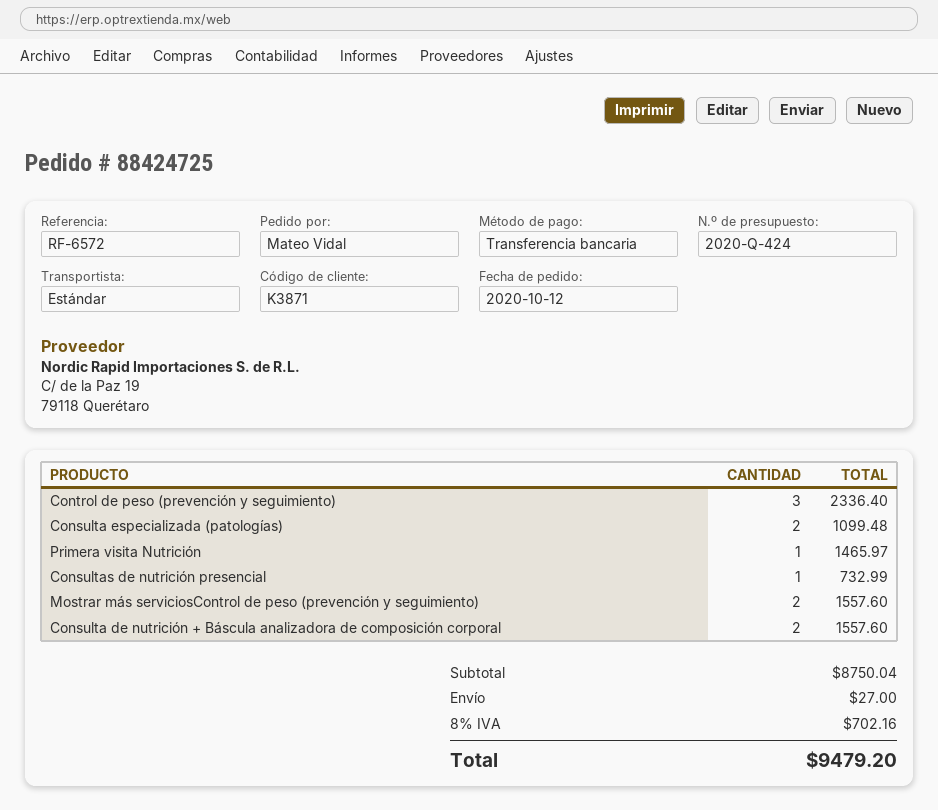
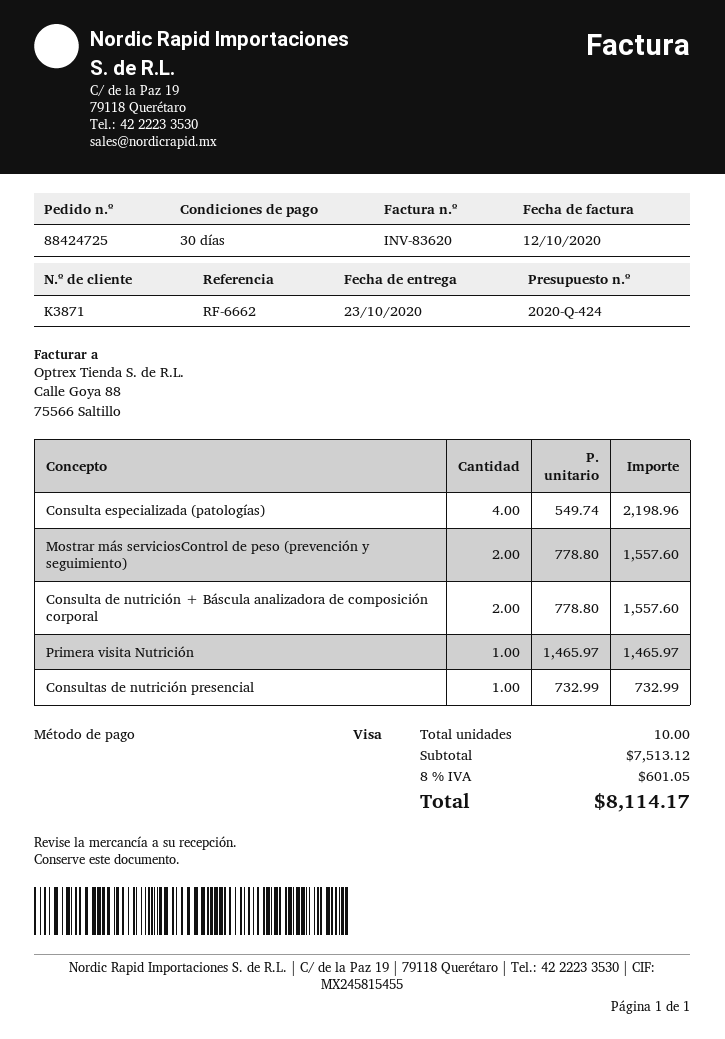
reference: RF-6572 -> RF-6662
payment method: bank transfer -> Visa
Control de peso (prevención y seguimiento): 3 for 2336.40 -> none
Consulta especializada (patologías): 2 for 1099.48 -> 4 for 2198.96
subtotal: 8750.04 -> 7513.12
shipping: 27.00 -> none
tax: 8% = 702.16 -> 8% = 601.05
total: 9479.20 -> 8114.17

